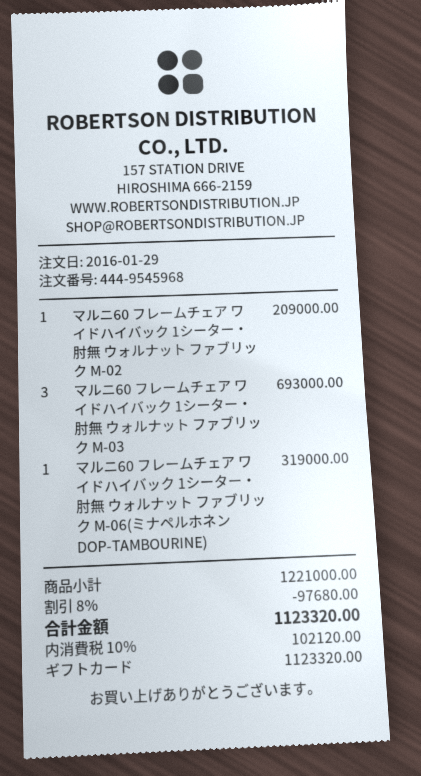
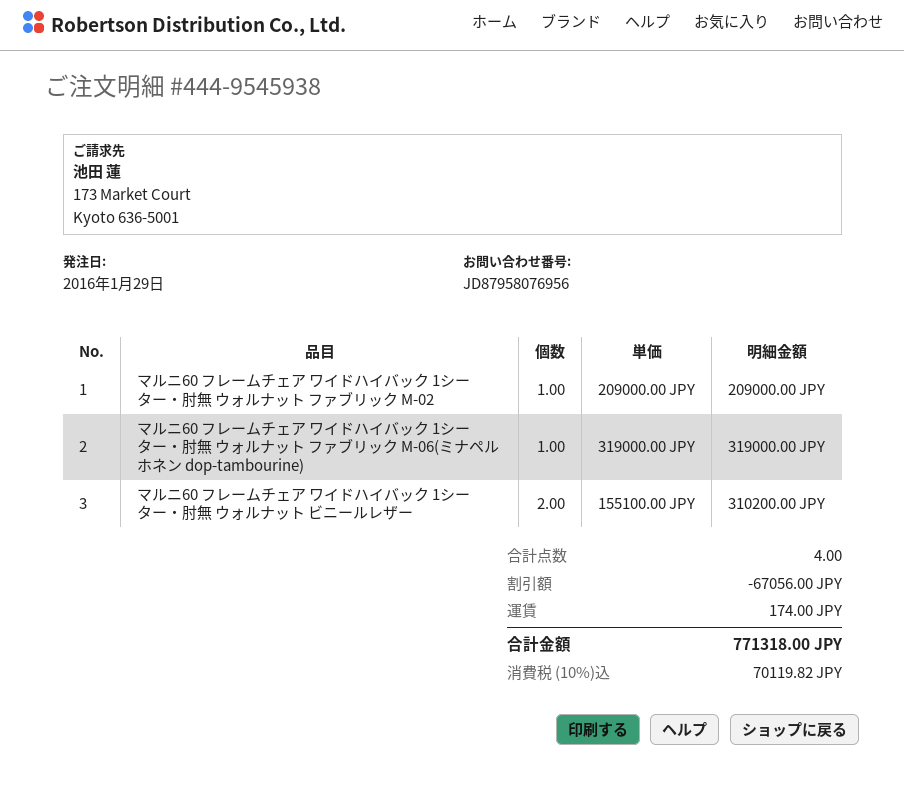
order number: 444-9545968 -> 444-9545938
マルニ60 フレームチェア ワイドハイバック 1シーター・肘無 ウォルナット ファブリック M-03: 3 for 693000.00 -> none
マルニ60 フレームチェア ワイドハイバック 1シーター・肘無 ウォルナット ビニールレザー: none -> 2 for 310200.00
discount: 97680.00 -> 67056.00
shipping: none -> 174.00
tax: 10% = 102120.00 -> 10% = 70119.82
total: 1123320.00 -> 771318.00

